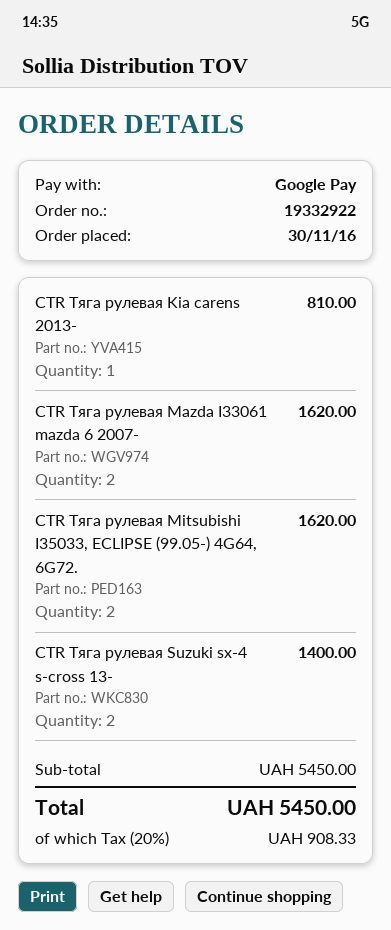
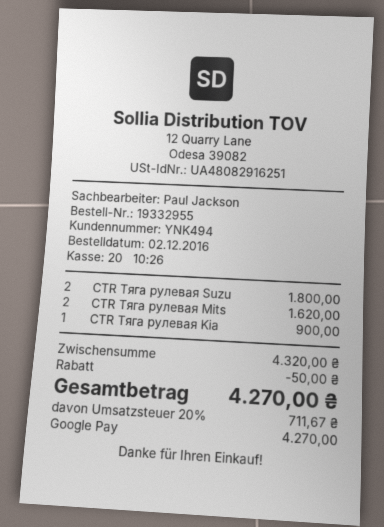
order number: 19332922 -> 19332955
order date: 2016-11-30 -> 2016-12-02
CTR Тяга рулевая Kia carens 2013-: 1 for 810.00 -> 1 for 900.00
CTR Тяга рулевая Mazda I33061 mazda 6 2007-: 2 for 1620.00 -> none
CTR Тяга рулевая Suzuki sx-4 s-cross 13-: 2 for 1400.00 -> 2 for 1800.00
subtotal: 5450.00 -> 4320.00
discount: none -> 50.00
tax: 20% = 908.33 -> 20% = 711.67
total: 5450.00 -> 4270.00

